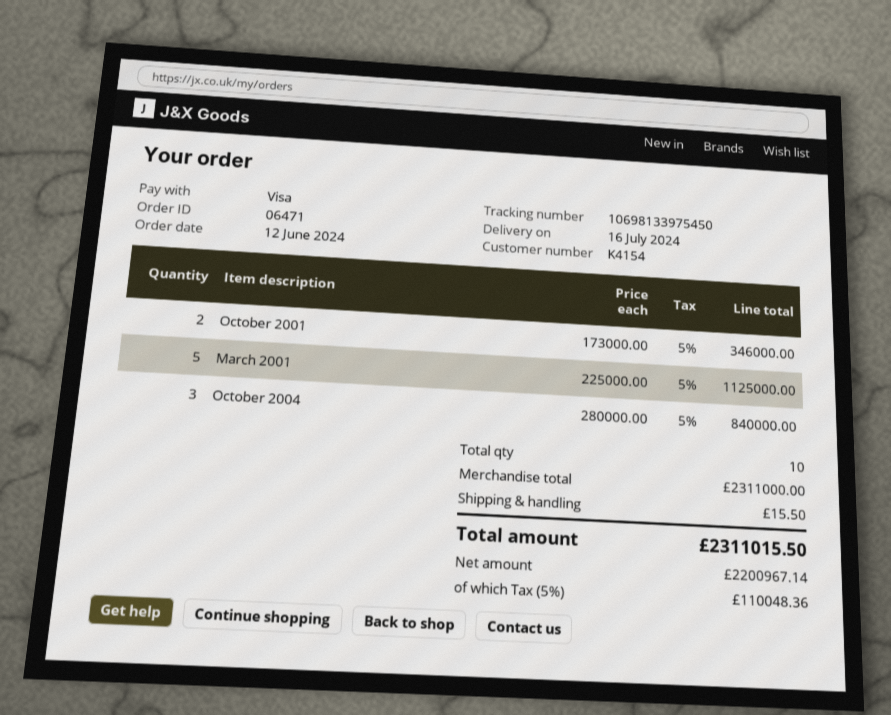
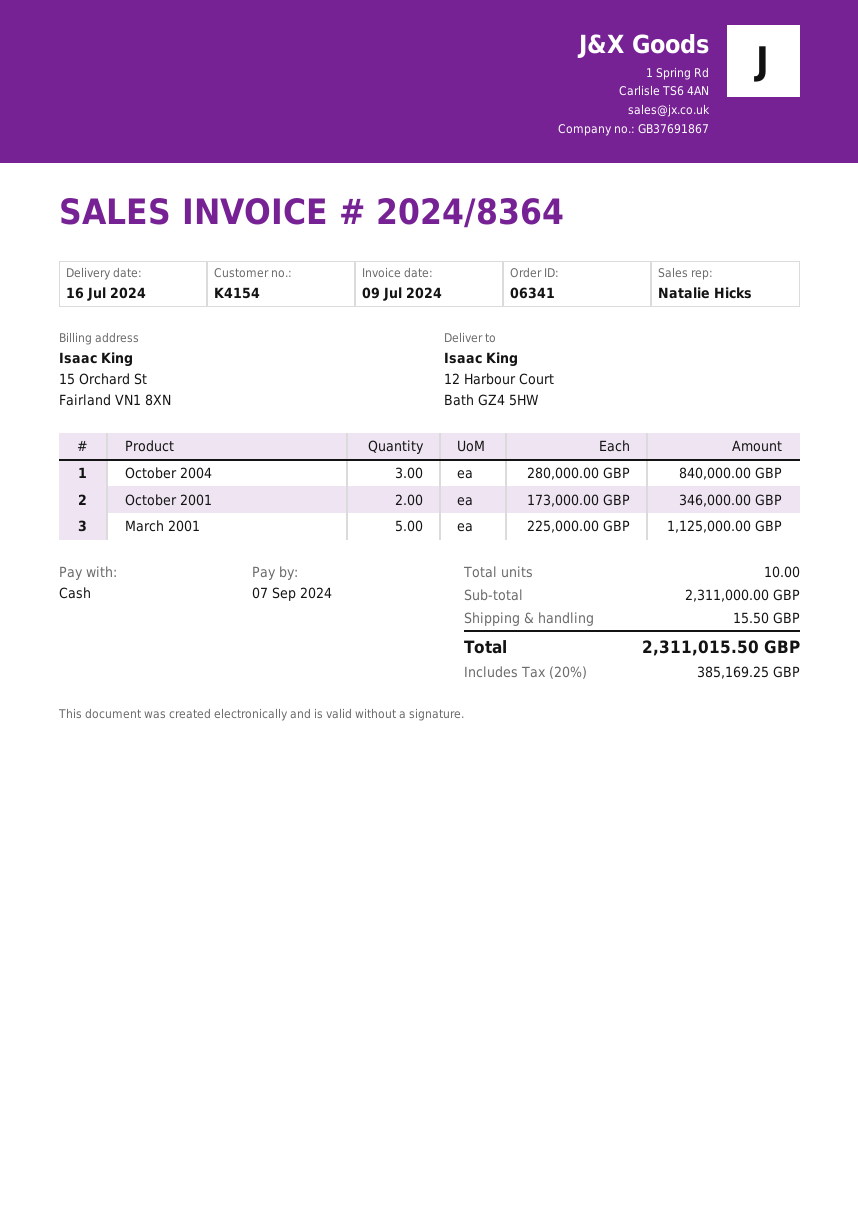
order number: 06471 -> 06341
payment method: Visa -> cash
tax: 5% = 110048.36 -> 20% = 385169.25

